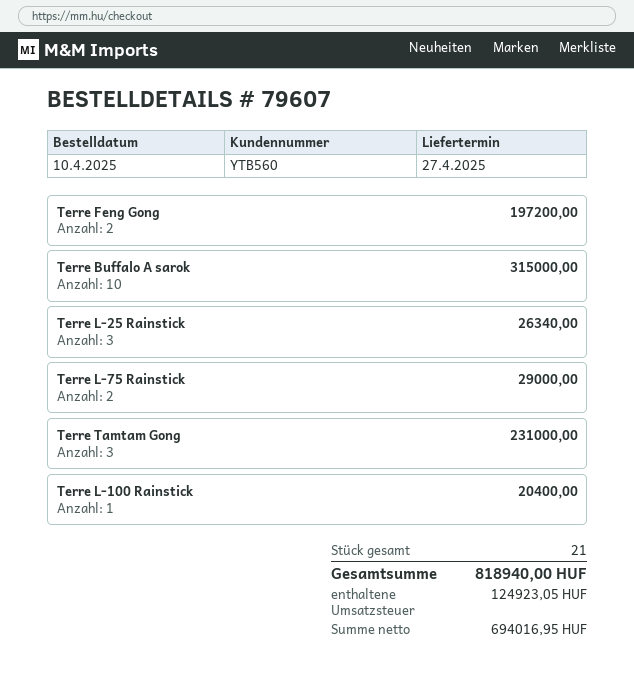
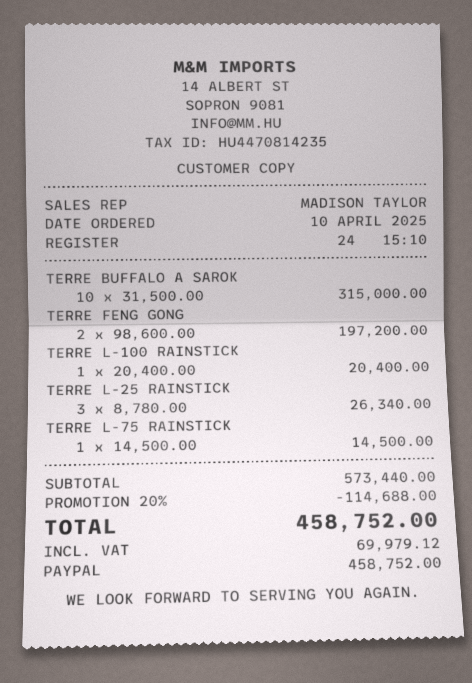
Terre L-75 Rainstick: 2 for 29000.00 -> 1 for 14500.00
Terre Tamtam Gong: 3 for 231000.00 -> none
discount: none -> 20% = 114688.00
tax: 124923.05 -> 69979.12
total: 818940.00 -> 458752.00

